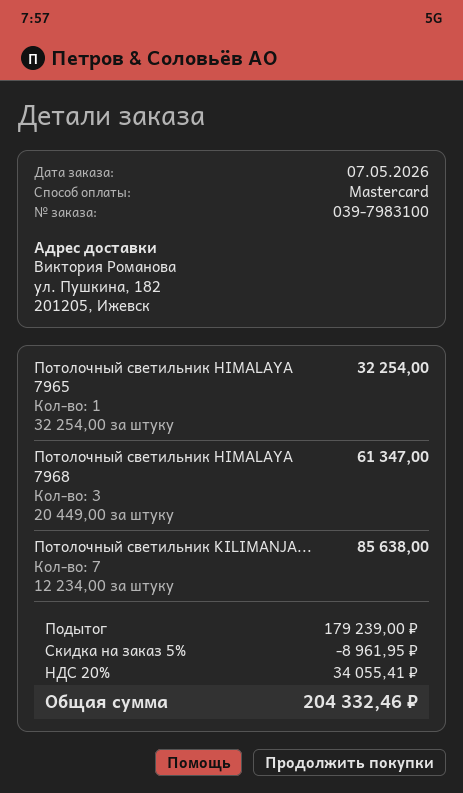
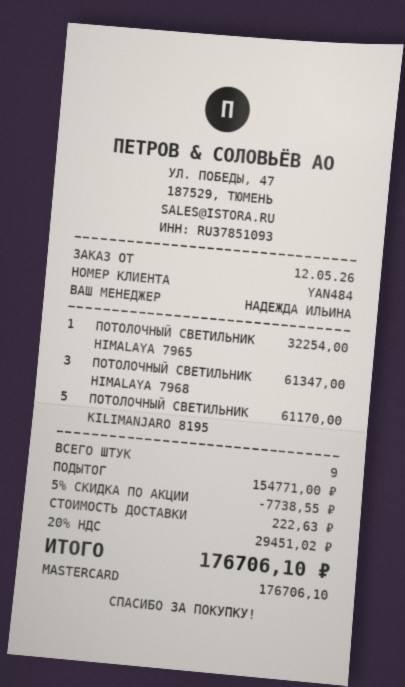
order date: 2026-05-07 -> 2026-05-12
Потолочный светильник KILIMANJA...: 7 for 85638.00 -> 5 for 61170.00
subtotal: 179239.00 -> 154771.00
discount: 5% = 8961.95 -> 5% = 7738.55
shipping: none -> 222.63
tax: 20% = 34055.41 -> 20% = 29451.02
total: 204332.46 -> 176706.10

